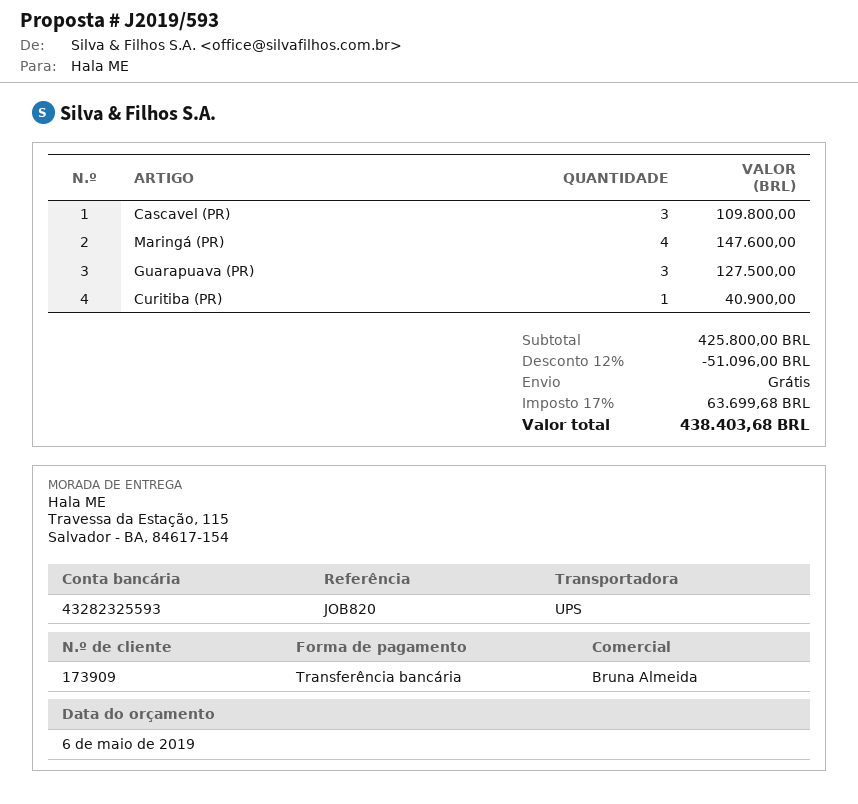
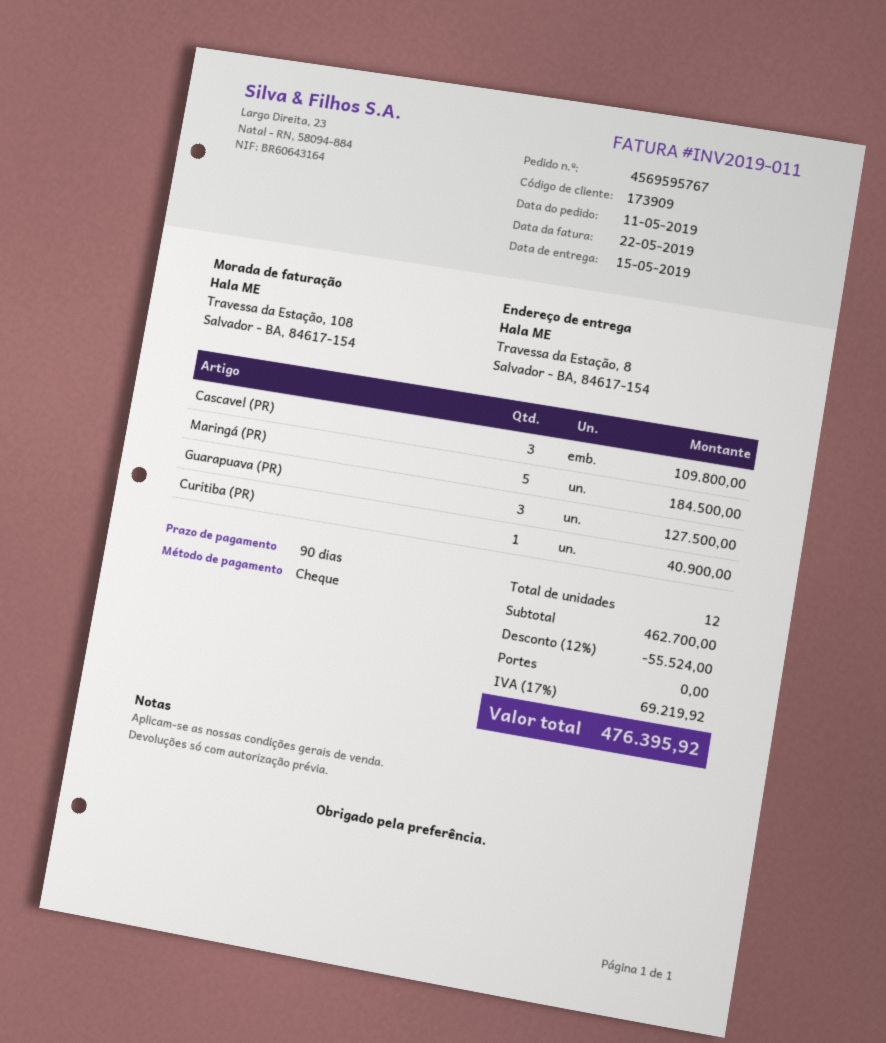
payment method: bank transfer -> cheque
ship to: Travessa da Estação, 115, Salvador - BA, 84617-154 -> Travessa da Estação, 8, Salvador - BA, 84617-154
Maringá (PR): 4 for 147600.00 -> 5 for 184500.00
subtotal: 425800.00 -> 462700.00
discount: 12% = 51096.00 -> 12% = 55524.00
tax: 17% = 63699.68 -> 17% = 69219.92
total: 438403.68 -> 476395.92

